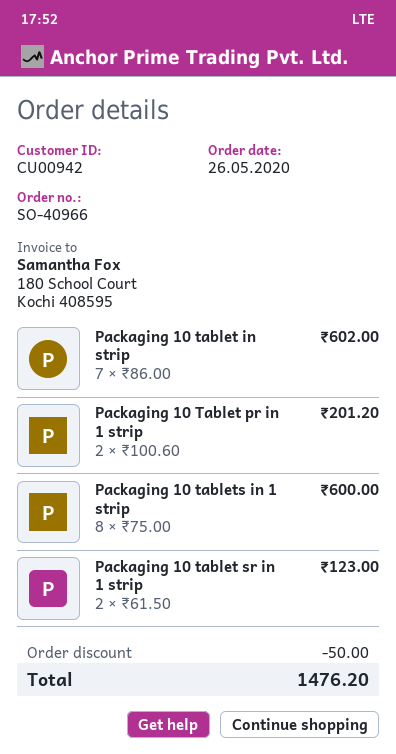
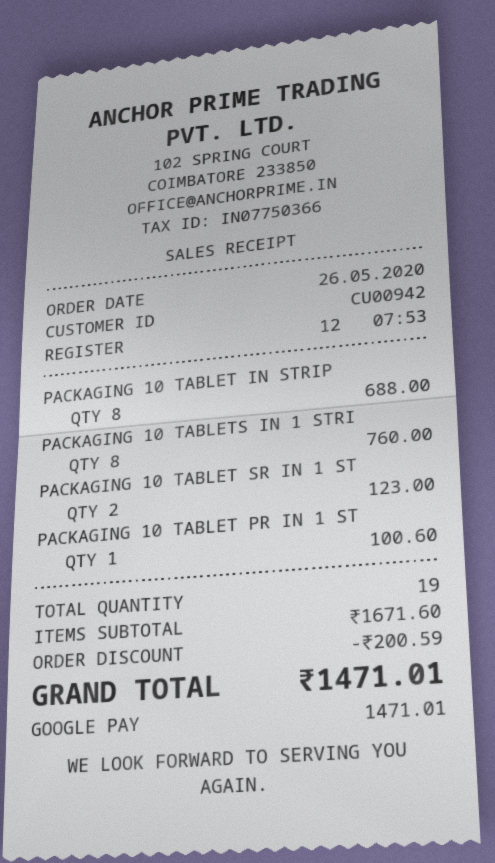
Packaging 10 tablet in strip: 7 for 602.00 -> 8 for 688.00
Packaging 10 Tablet pr in 1 strip: 2 for 201.20 -> 1 for 100.60
Packaging 10 tablets in 1 strip: 8 for 600.00 -> 8 for 760.00
discount: 50.00 -> 200.59
total: 1476.20 -> 1471.01

